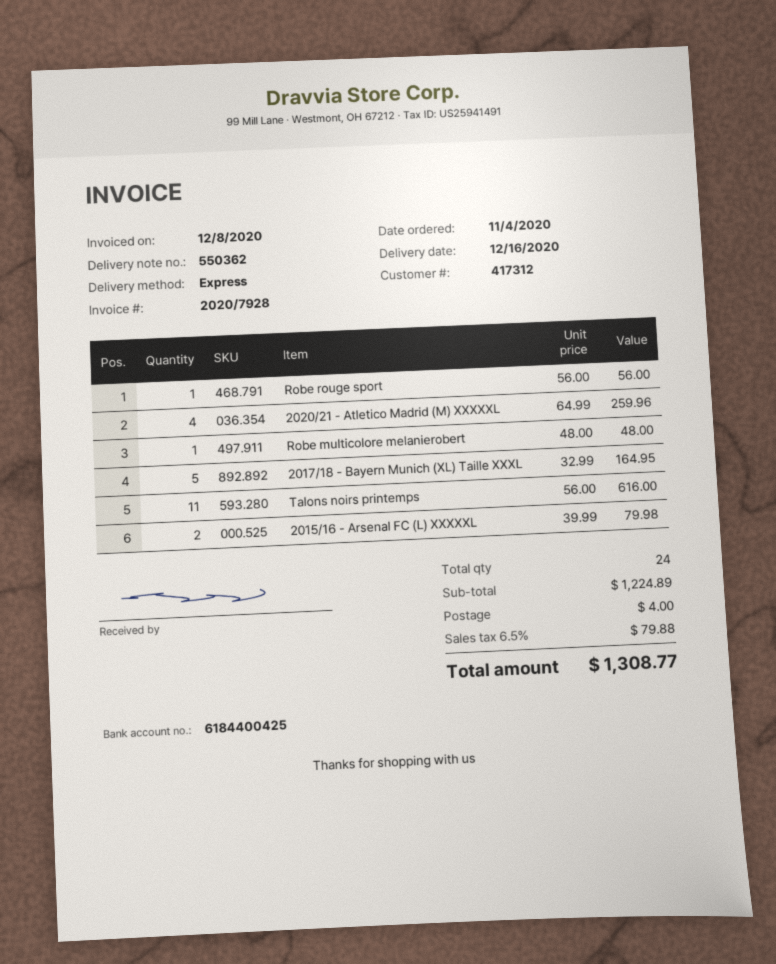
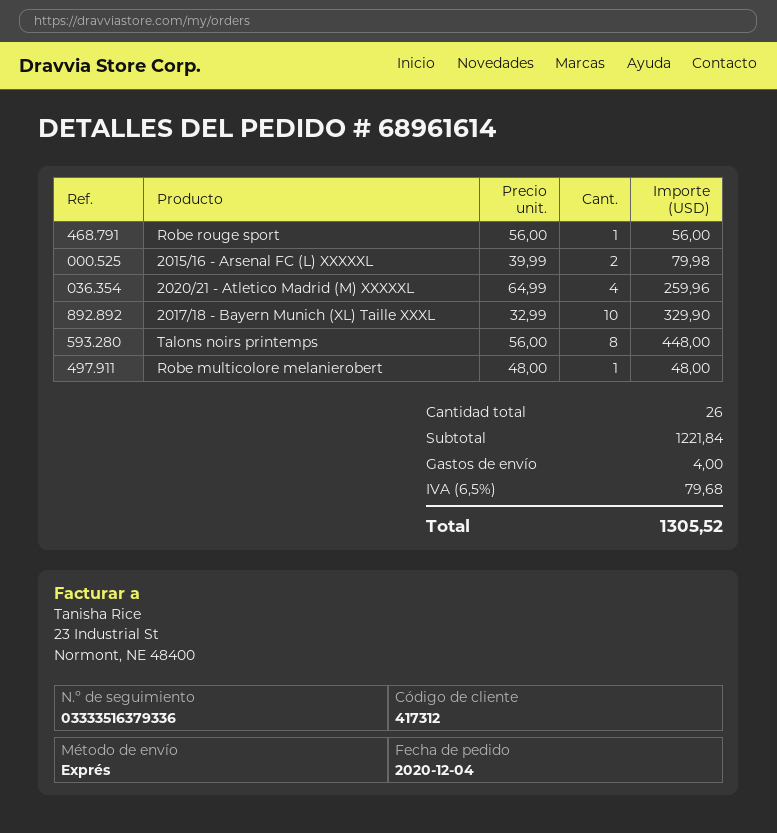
order date: 2020-11-04 -> 2020-12-04
2017/18 - Bayern Munich (XL) Taille XXXL: 5 x 32.99 = 164.95 -> 10 x 32.99 = 329.90
Talons noirs printemps: 11 x 56.00 = 616.00 -> 8 x 56.00 = 448.00
total quantity: 24 -> 26
subtotal: 1224.89 -> 1221.84
tax: 6.5% = 79.88 -> 6.5% = 79.68
total: 1308.77 -> 1305.52

